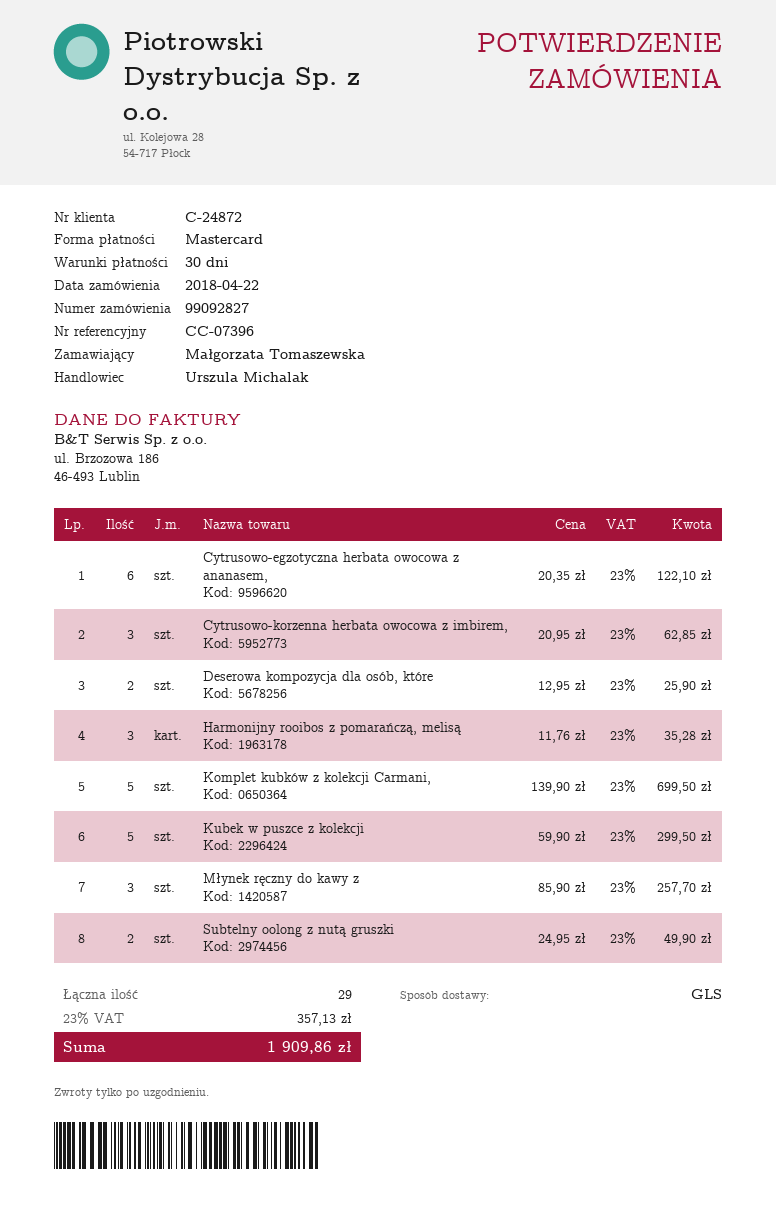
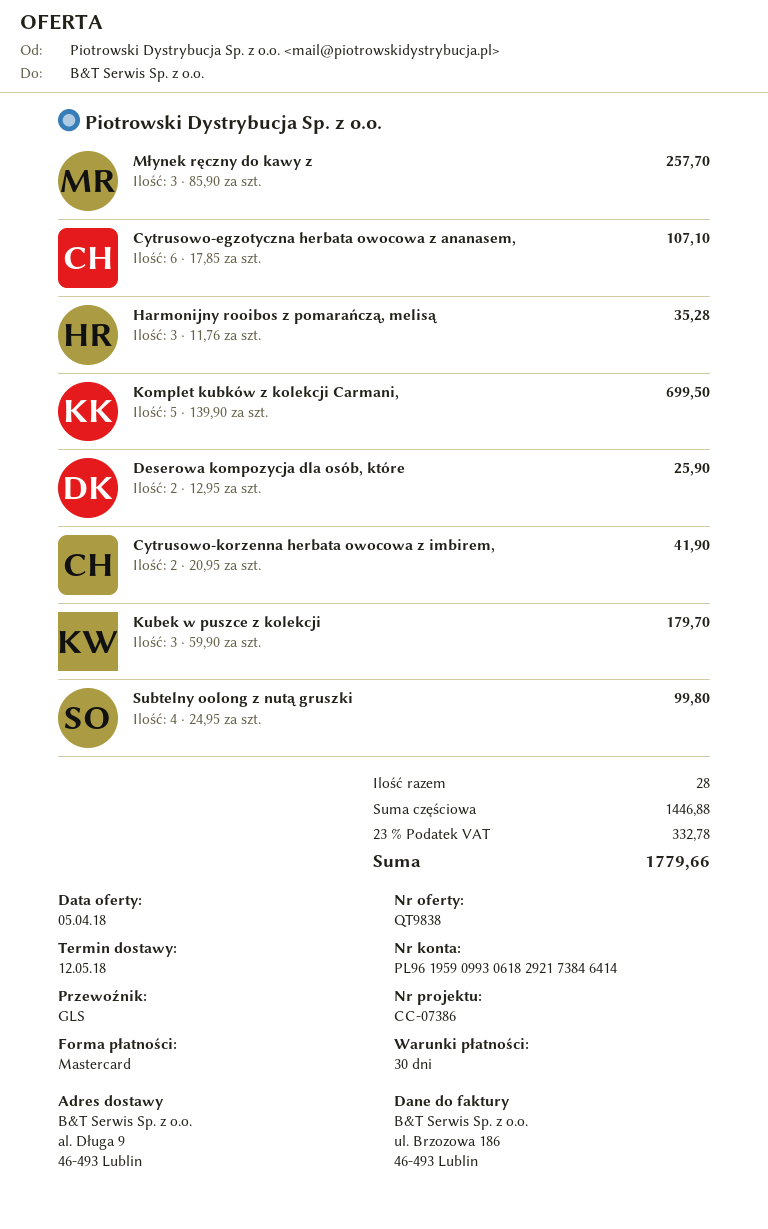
reference: CC-07396 -> CC-07386
Cytrusowo-egzotyczna herbata owocowa z ananasem,: 6 x 20.35 = 122.10 -> 6 x 17.85 = 107.10
Cytrusowo-korzenna herbata owocowa z imbirem,: 3 x 20.95 = 62.85 -> 2 x 20.95 = 41.90
Kubek w puszce z kolekcji: 5 x 59.90 = 299.50 -> 3 x 59.90 = 179.70
Subtelny oolong z nutą gruszki: 2 x 24.95 = 49.90 -> 4 x 24.95 = 99.80
total quantity: 29 -> 28
tax: 23% = 357.13 -> 23% = 332.78
total: 1909.86 -> 1779.66

